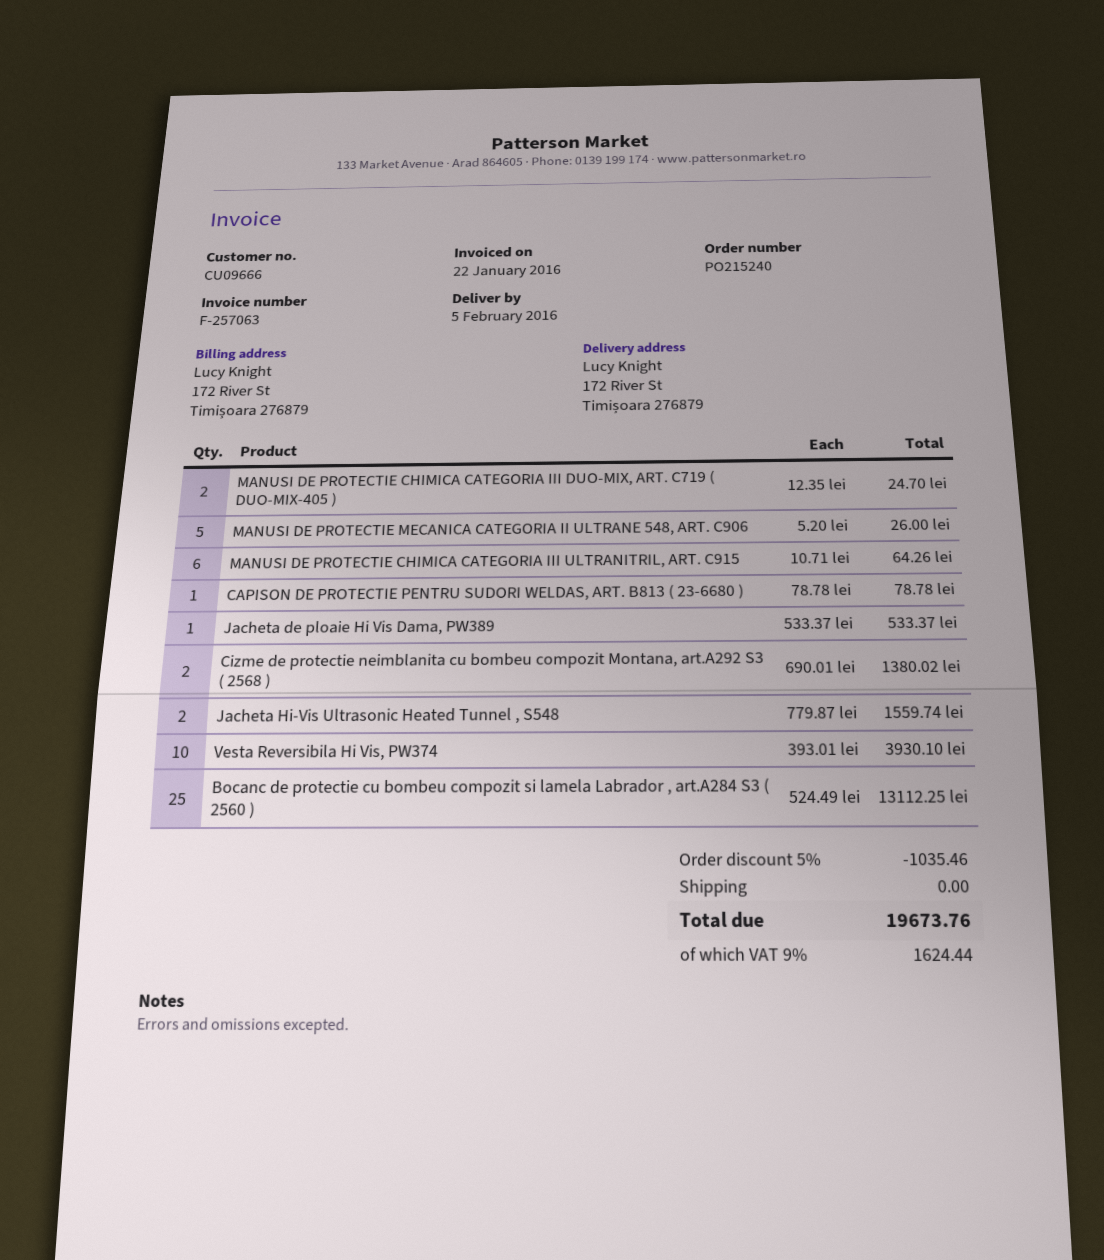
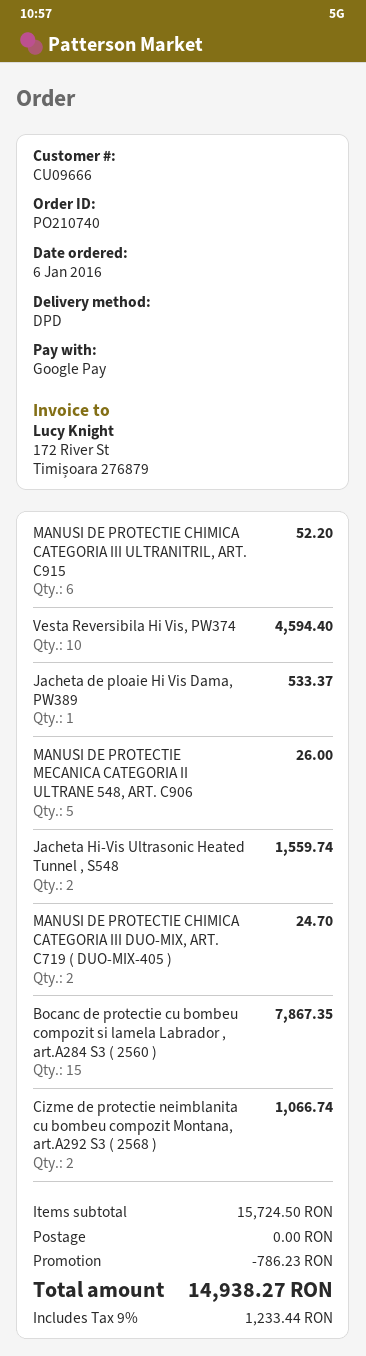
order number: PO215240 -> PO210740
MANUSI DE PROTECTIE CHIMICA CATEGORIA III ULTRANITRIL, ART. C915: 6 for 64.26 -> 6 for 52.20
CAPISON DE PROTECTIE PENTRU SUDORI WELDAS, ART. B813 ( 23-6680 ): 1 for 78.78 -> none
Cizme de protectie neimblanita cu bombeu compozit Montana, art.A292 S3 ( 2568 ): 2 for 1380.02 -> 2 for 1066.74
Vesta Reversibila Hi Vis, PW374: 10 for 3930.10 -> 10 for 4594.40
Bocanc de protectie cu bombeu compozit si lamela Labrador , art.A284 S3 ( 2560 ): 25 for 13112.25 -> 15 for 7867.35
discount: 1035.46 -> 786.23
tax: 9% = 1624.44 -> 9% = 1233.44
total: 19673.76 -> 14938.27

